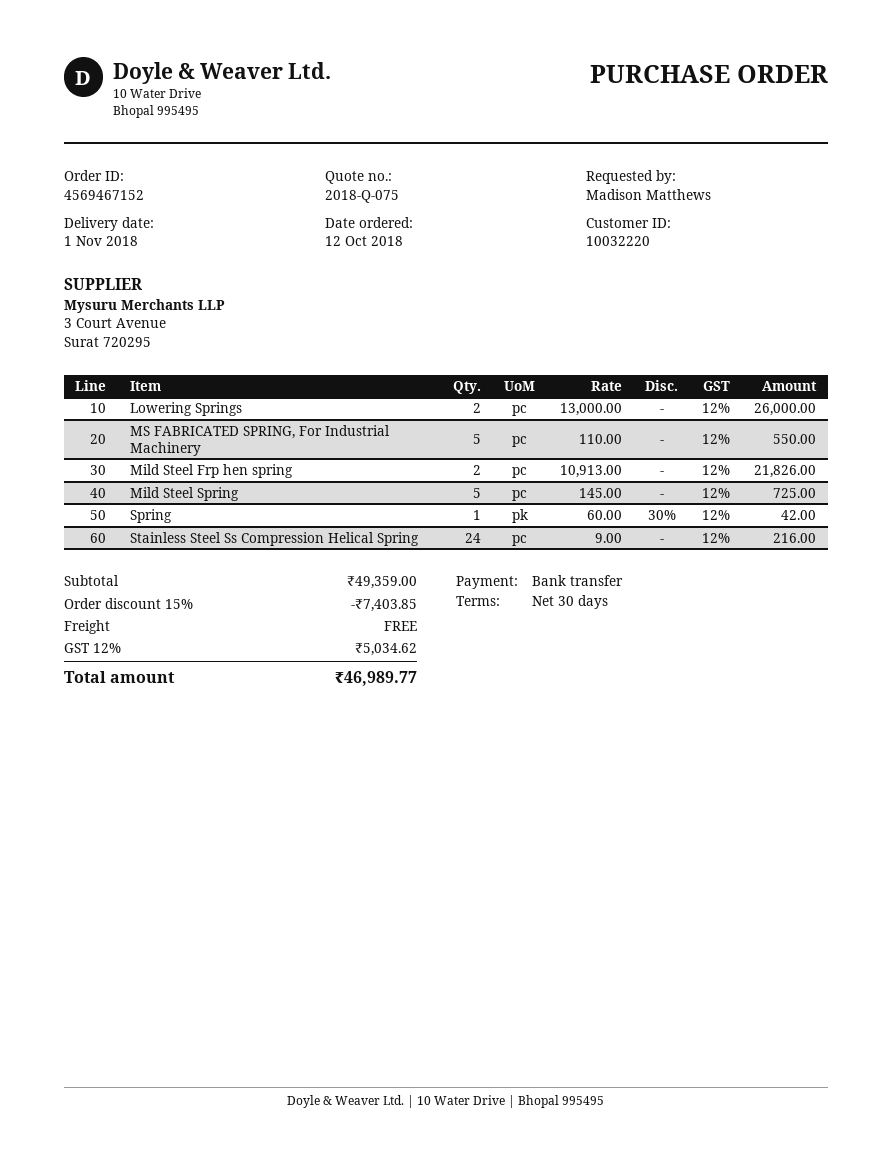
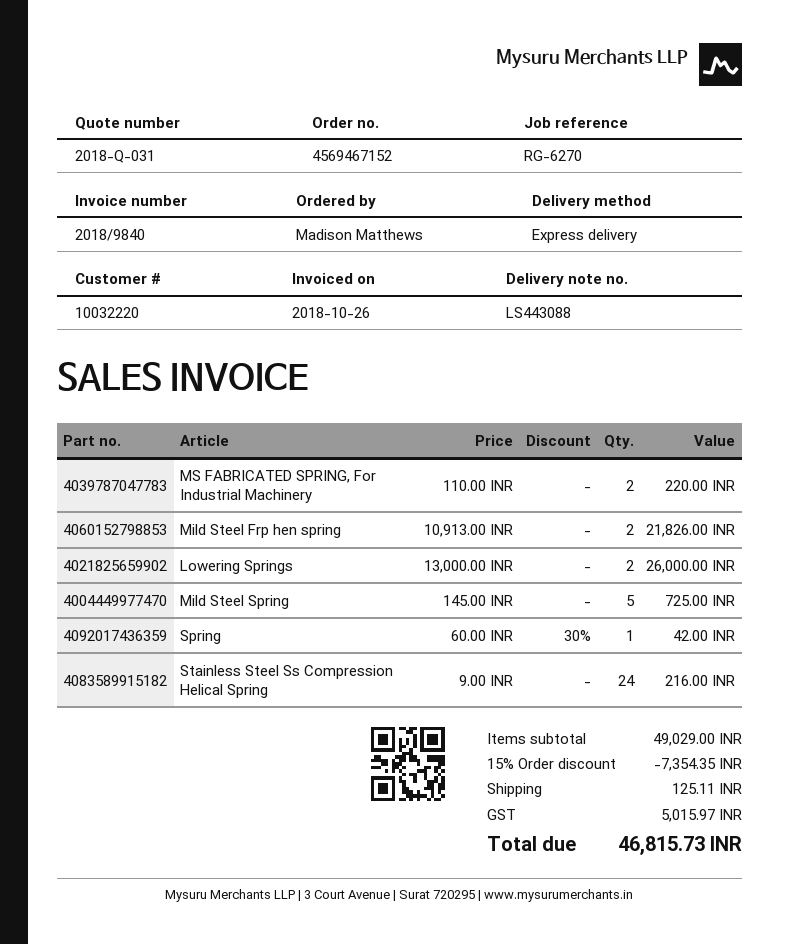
quote number: 2018-Q-075 -> 2018-Q-031
MS FABRICATED SPRING, For Industrial Machinery: 5 x 110.00 = 550.00 -> 2 x 110.00 = 220.00
subtotal: 49359.00 -> 49029.00
discount: 15% = 7403.85 -> 15% = 7354.35
shipping: 0.00 -> 125.11
tax: 5034.62 -> 5015.97
total: 46989.77 -> 46815.73

